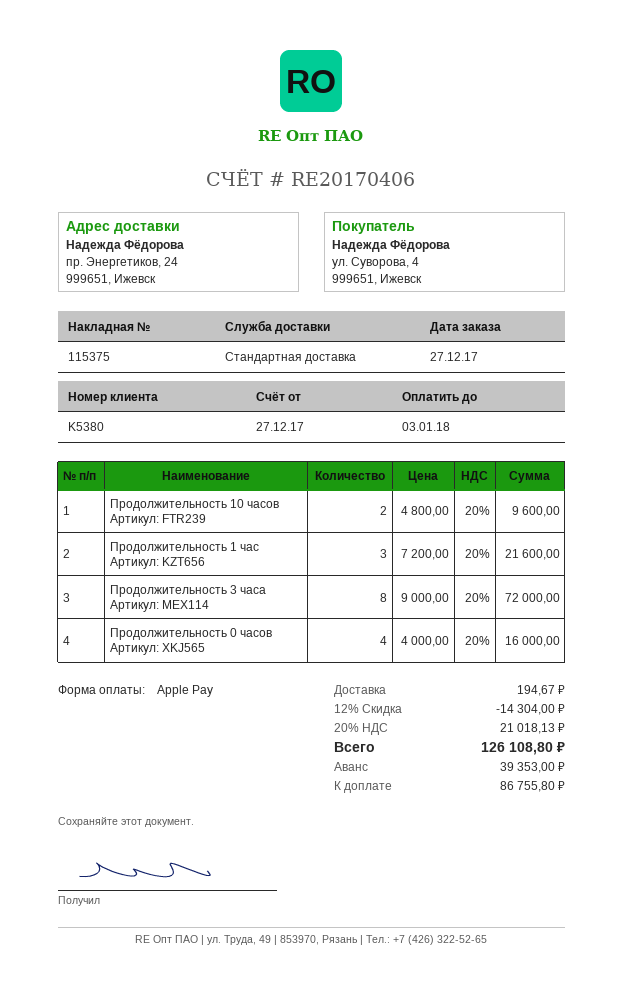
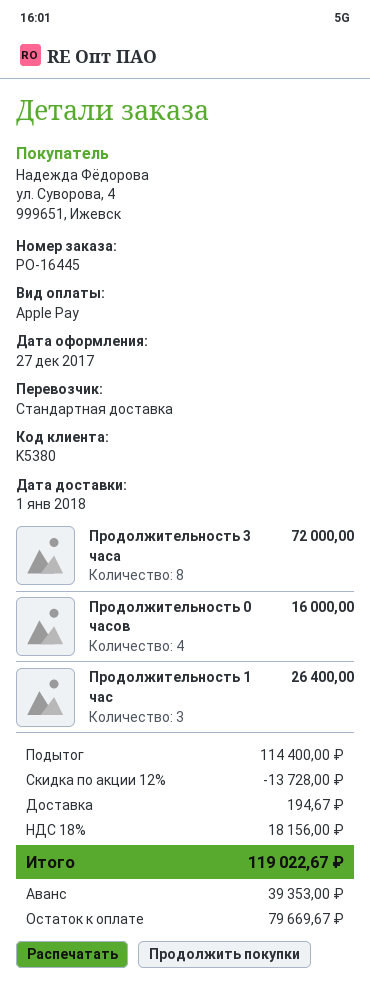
Продолжительность 10 часов: 2 for 9600.00 -> none
Продолжительность 1 час: 3 for 21600.00 -> 3 for 26400.00
discount: 12% = 14304.00 -> 12% = 13728.00
tax: 20% = 21018.13 -> 18% = 18156.00
total: 126108.80 -> 119022.67
balance: 86755.80 -> 79669.67

